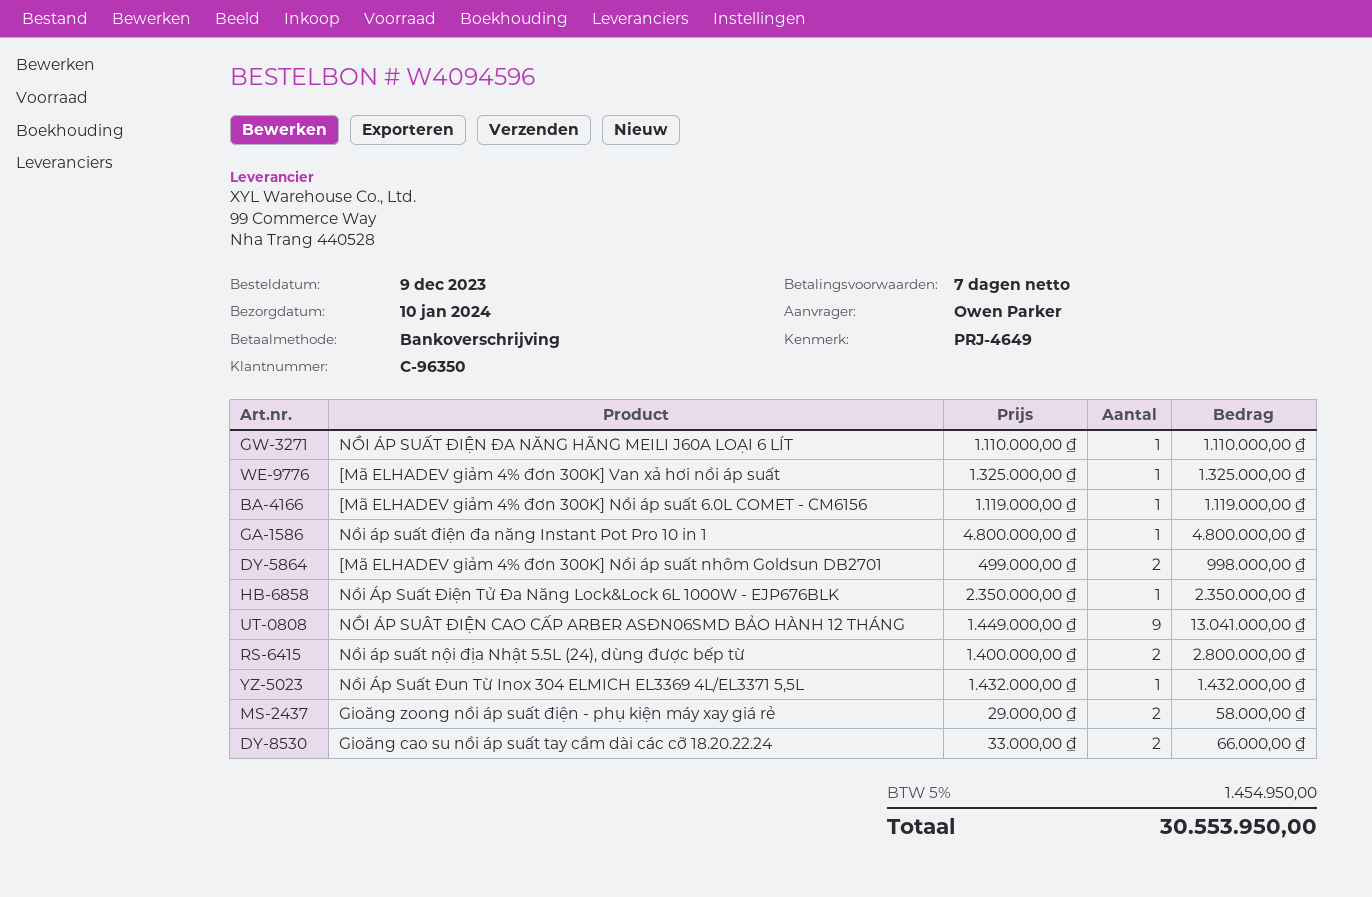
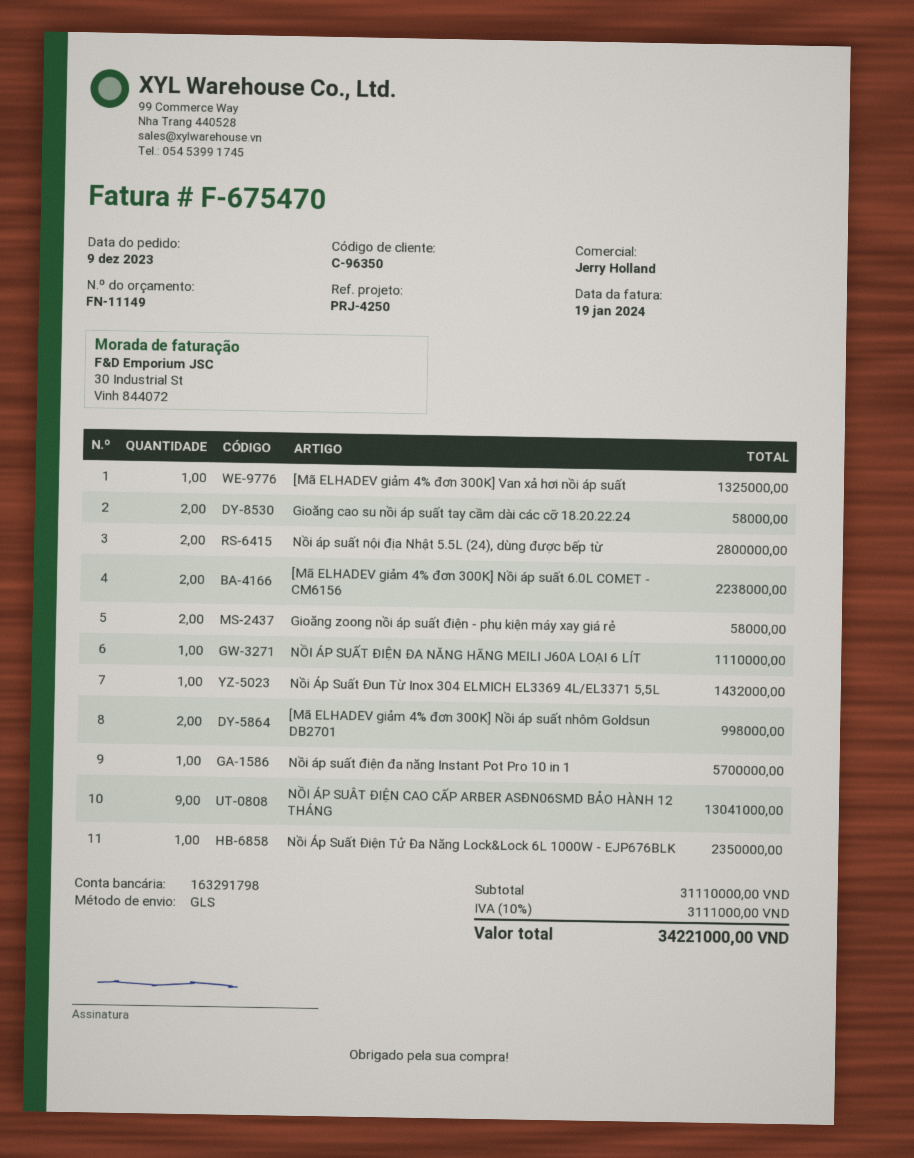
reference: PRJ-4649 -> PRJ-4250
[Mã ELHADEV giảm 4% đơn 300K] Nồi áp suất 6.0L COMET - CM6156: 1 for 1119000.00 -> 2 for 2238000.00
Nồi áp suất điện đa năng Instant Pot Pro 10 in 1: 1 for 4800000.00 -> 1 for 5700000.00
Gioăng cao su nồi áp suất tay cầm dài các cỡ 18.20.22.24: 2 for 66000.00 -> 2 for 58000.00
tax: 5% = 1454950.00 -> 10% = 3111000.00
total: 30553950.00 -> 34221000.00

